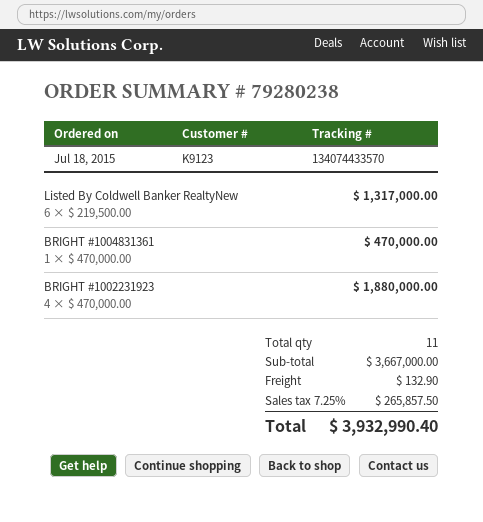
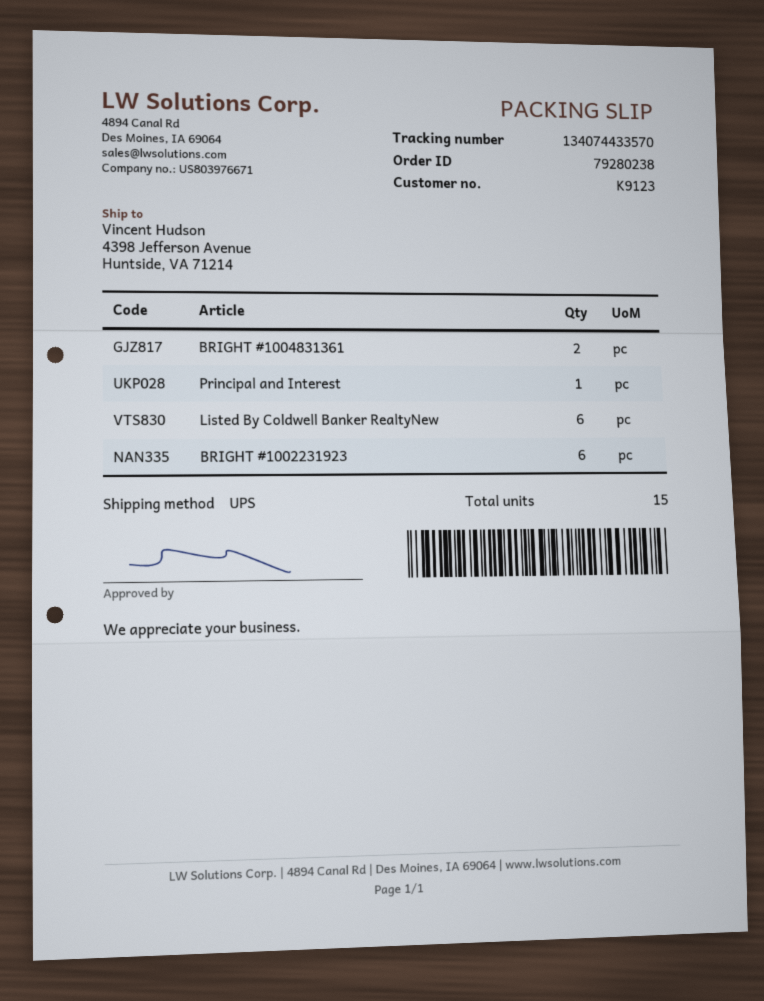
BRIGHT #1004831361: 1 -> 2
BRIGHT #1002231923: 4 -> 6
Principal and Interest: none -> 1
total quantity: 11 -> 15

